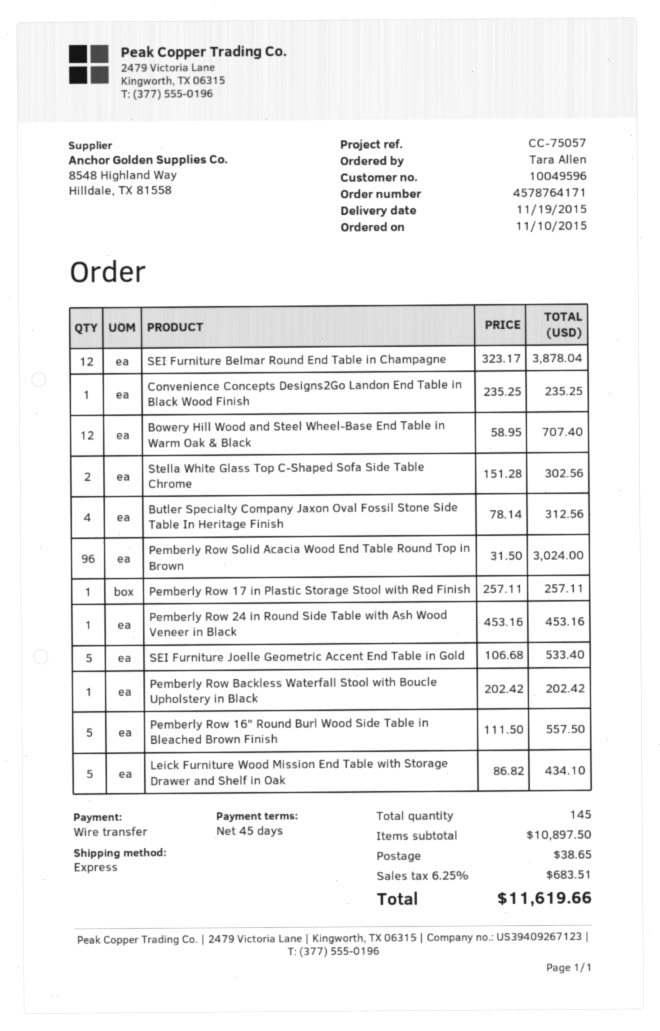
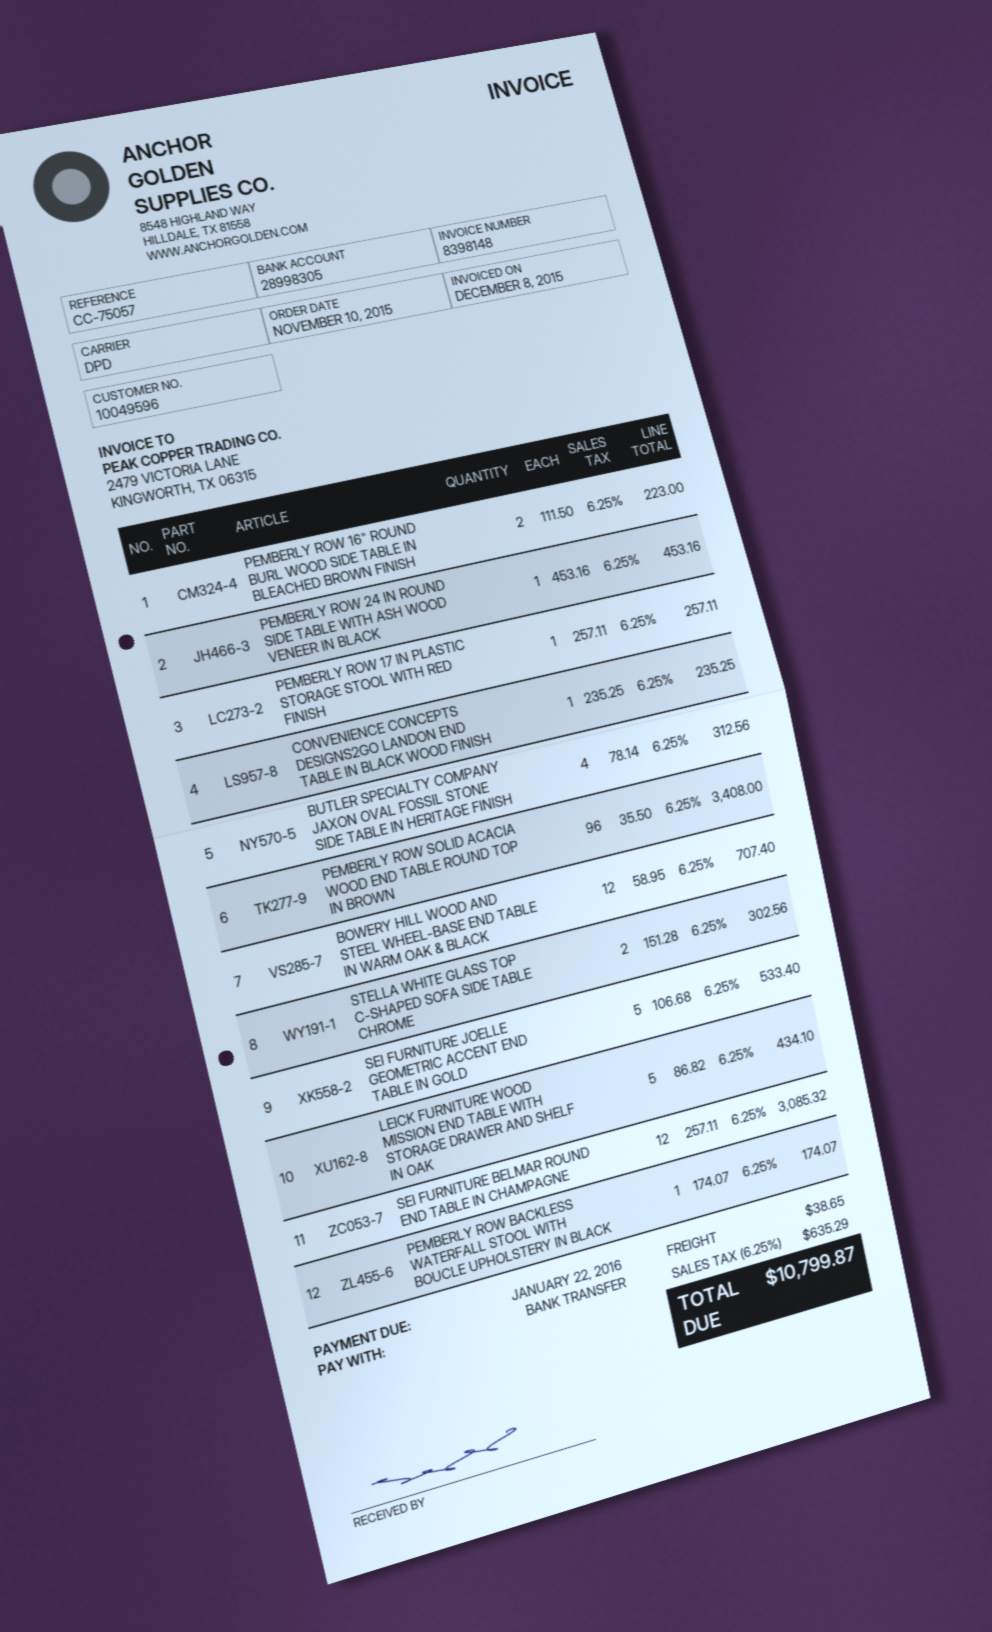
shipping method: express -> DPD
SEI Furniture Belmar Round End Table in Champagne: 12 x 323.17 = 3878.04 -> 12 x 257.11 = 3085.32
Pemberly Row Solid Acacia Wood End Table Round Top in Brown: 96 x 31.50 = 3024.00 -> 96 x 35.50 = 3408.00
Pemberly Row Backless Waterfall Stool with Boucle Upholstery in Black: 1 x 202.42 = 202.42 -> 1 x 174.07 = 174.07
Pemberly Row 16" Round Burl Wood Side Table in Bleached Brown Finish: 5 x 111.50 = 557.50 -> 2 x 111.50 = 223.00
tax: 6.25% = 683.51 -> 6.25% = 635.29
total: 11619.66 -> 10799.87

